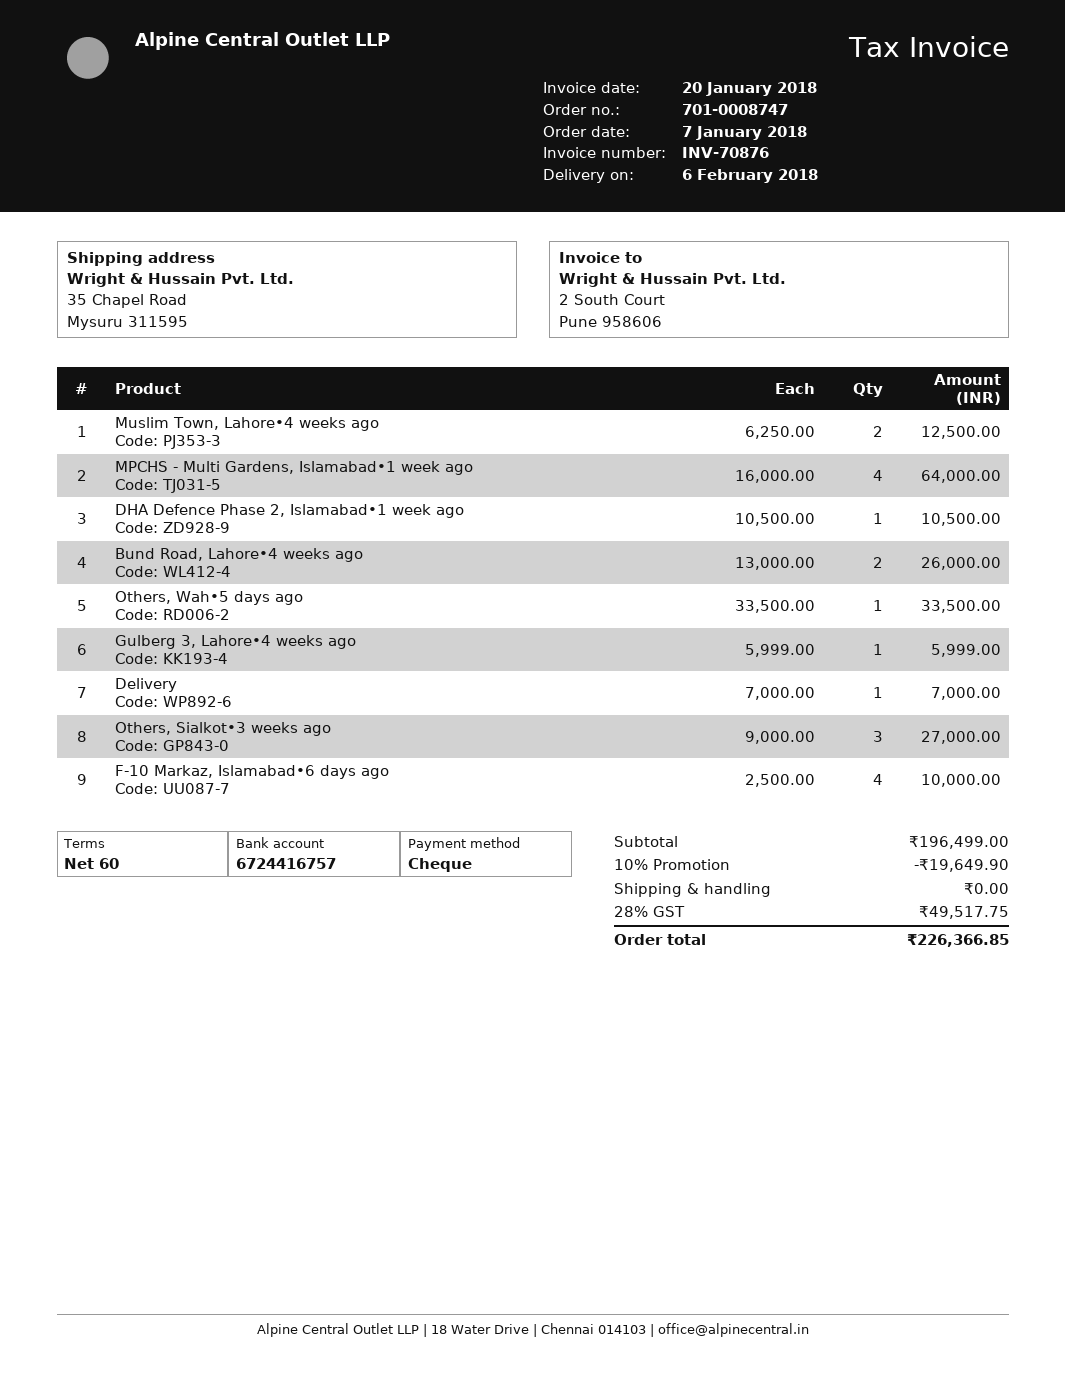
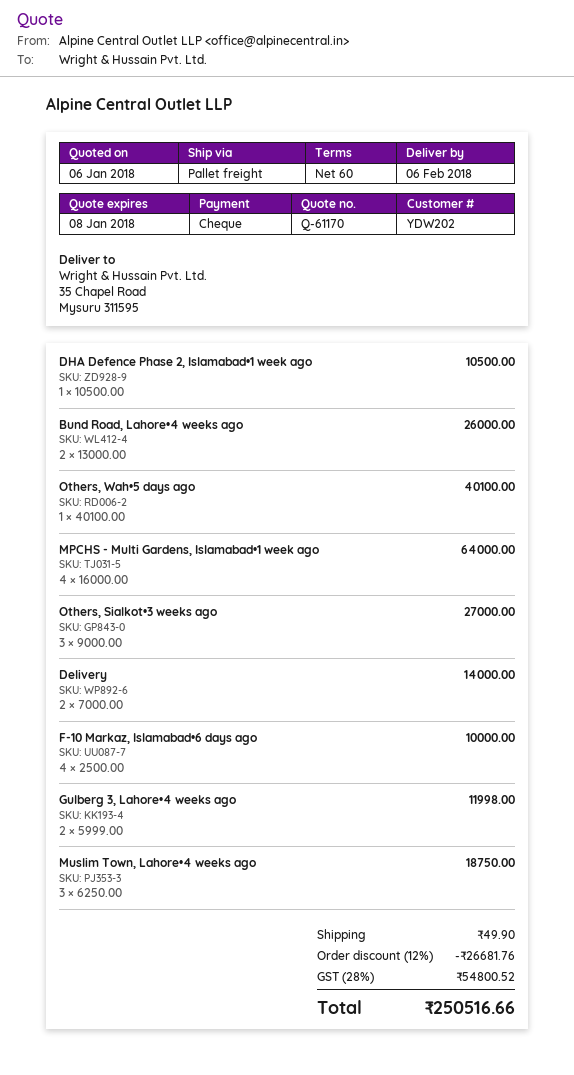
Muslim Town, Lahore•4 weeks ago: 2 x 6250.00 = 12500.00 -> 3 x 6250.00 = 18750.00
Others, Wah•5 days ago: 1 x 33500.00 = 33500.00 -> 1 x 40100.00 = 40100.00
Gulberg 3, Lahore•4 weeks ago: 1 x 5999.00 = 5999.00 -> 2 x 5999.00 = 11998.00
Delivery: 1 x 7000.00 = 7000.00 -> 2 x 7000.00 = 14000.00
discount: 10% = 19649.90 -> 12% = 26681.76
shipping: 0.00 -> 49.90
tax: 28% = 49517.75 -> 28% = 54800.52
total: 226366.85 -> 250516.66

